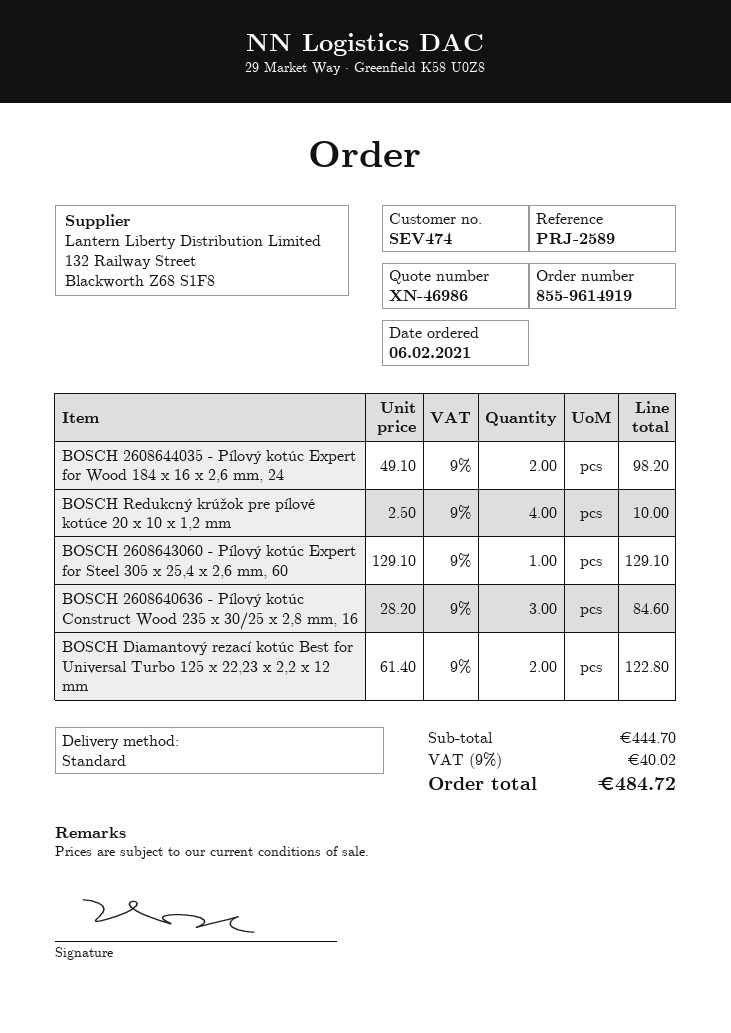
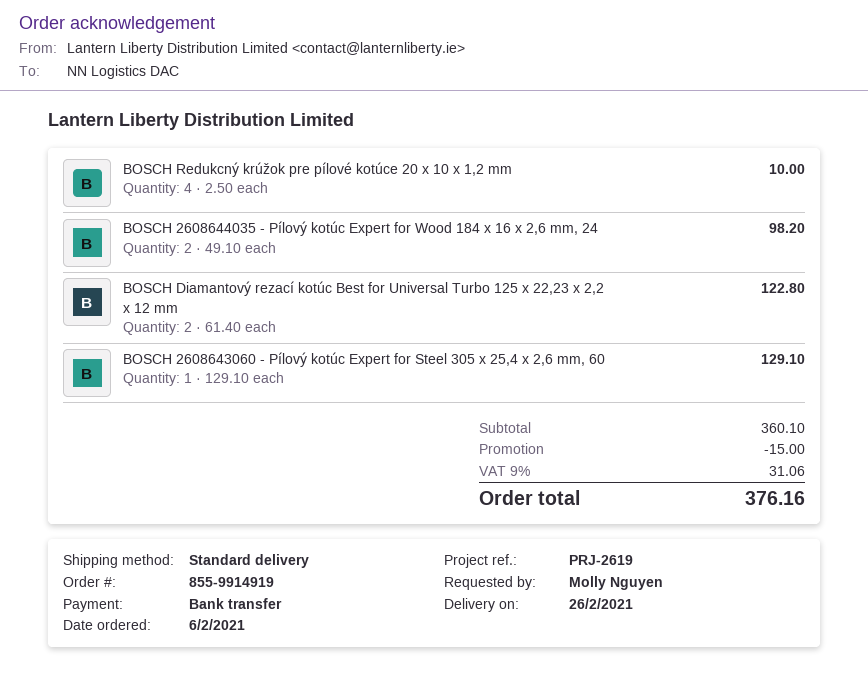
order number: 855-9614919 -> 855-9914919
reference: PRJ-2589 -> PRJ-2619
BOSCH 2608640636 - Pílový kotúc Construct Wood 235 x 30/25 x 2,8 mm, 16: 3 x 28.20 = 84.60 -> none
subtotal: 444.70 -> 360.10
discount: none -> 15.00
tax: 9% = 40.02 -> 9% = 31.06
total: 484.72 -> 376.16

